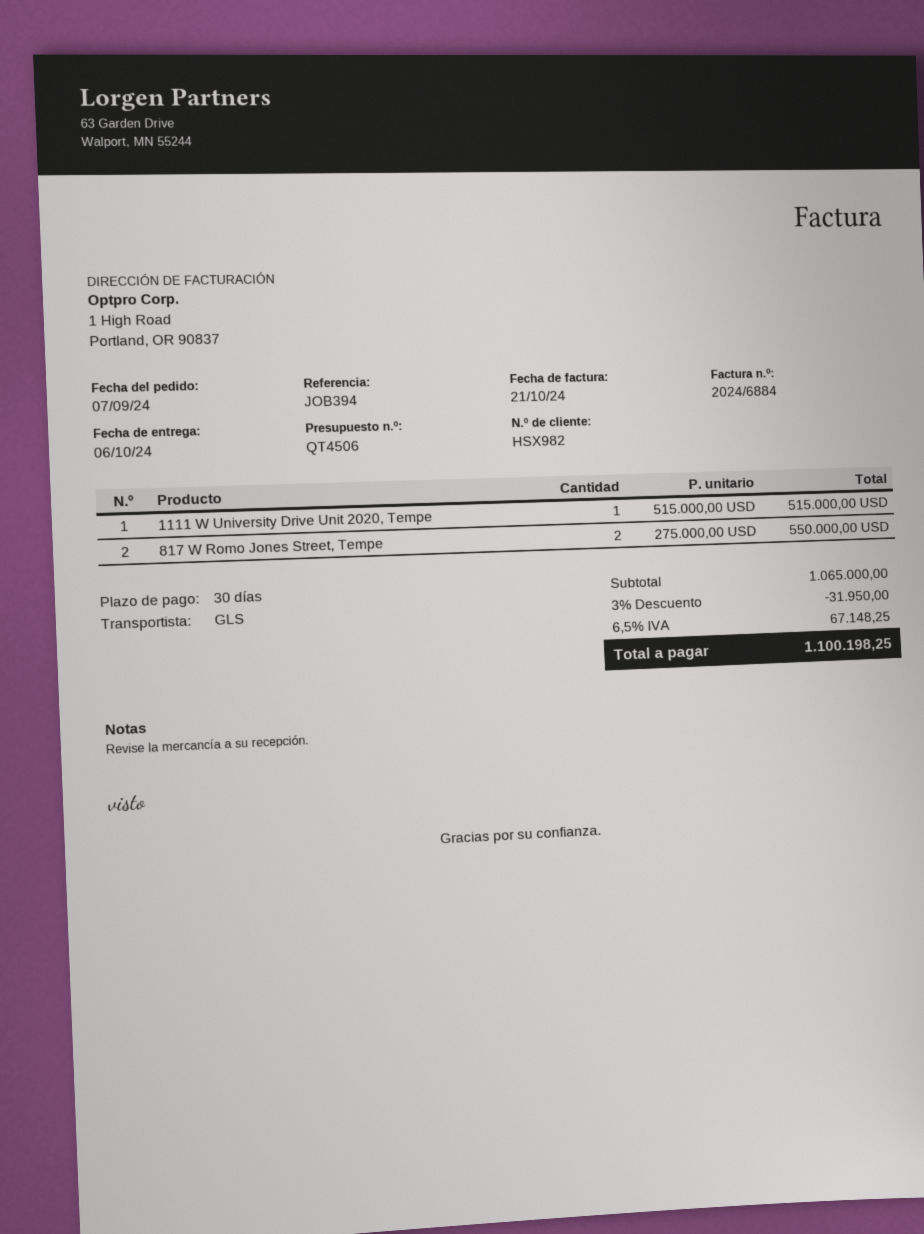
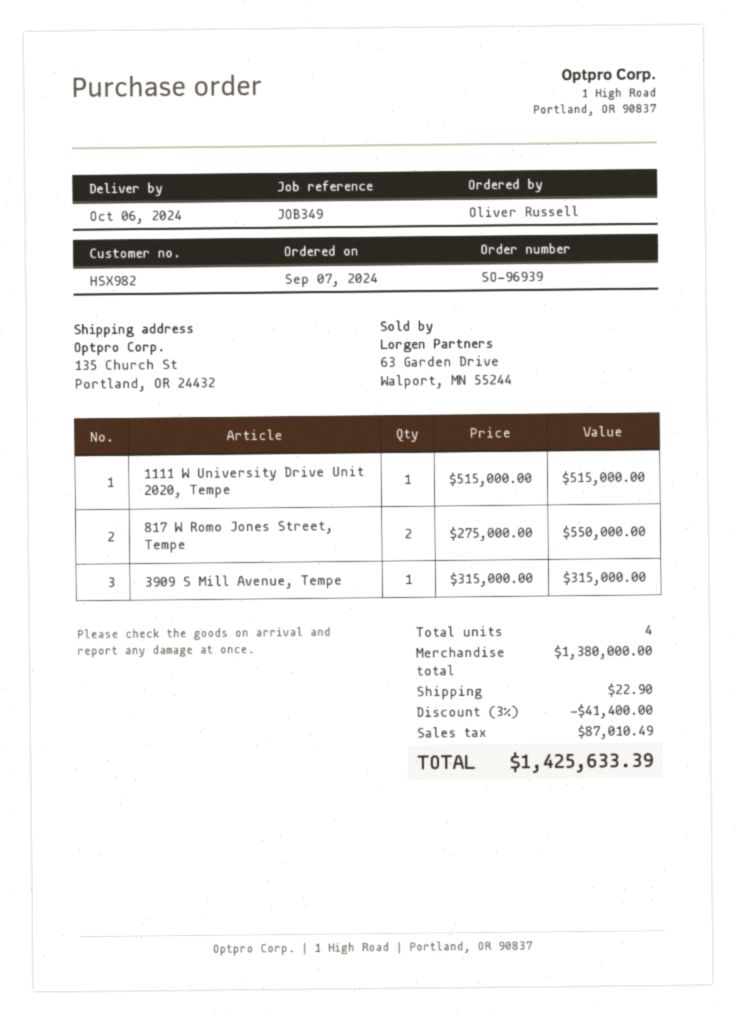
reference: JOB394 -> JOB349
3909 S Mill Avenue, Tempe: none -> 1 x 315000.00 = 315000.00
subtotal: 1065000.00 -> 1380000.00
discount: 3% = 31950.00 -> 3% = 41400.00
shipping: none -> 22.90
tax: 67148.25 -> 87010.49
total: 1100198.25 -> 1425633.39

